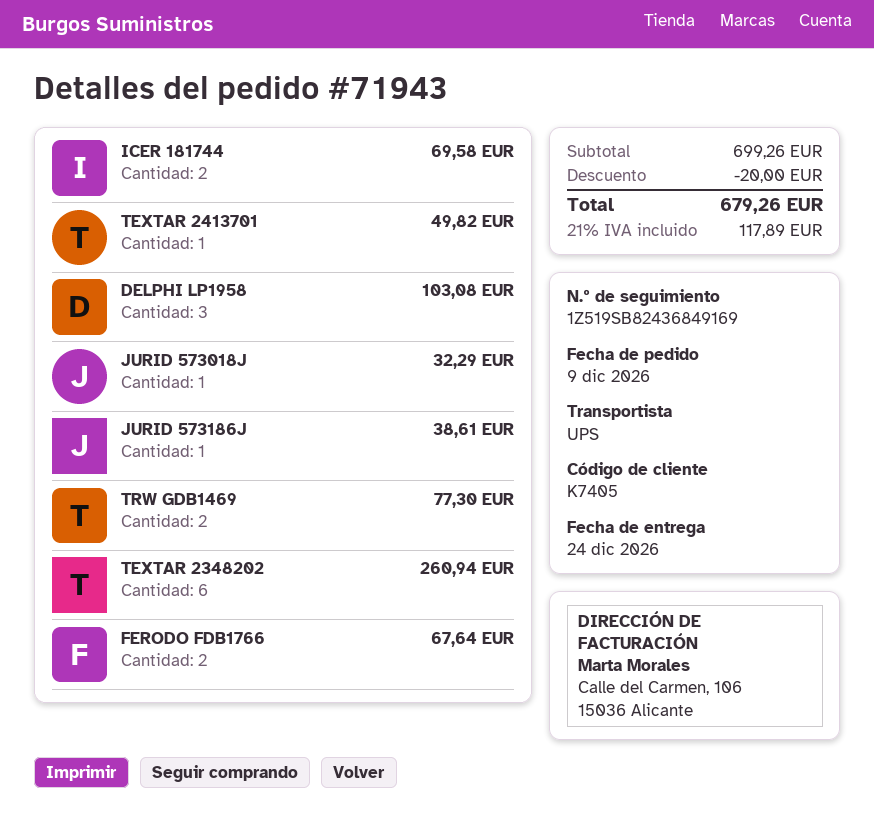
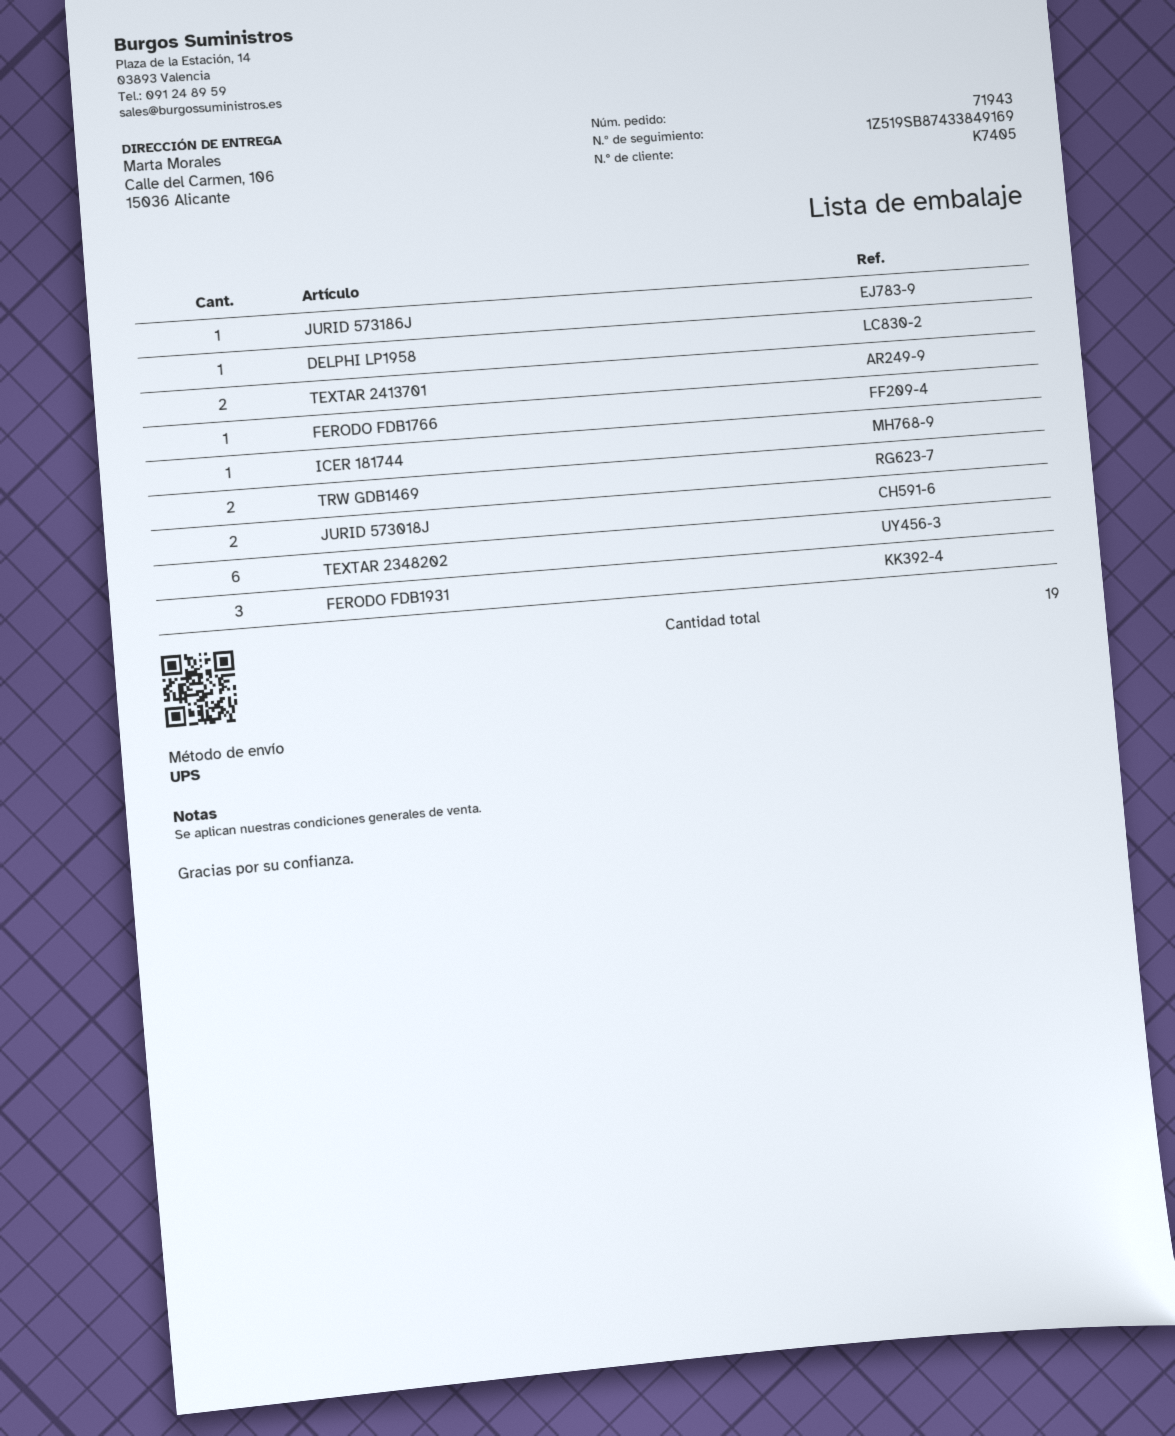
tracking number: 1Z519SB82436849169 -> 1Z519SB87433849169
ICER 181744: 2 -> 1
TEXTAR 2413701: 1 -> 2
DELPHI LP1958: 3 -> 1
JURID 573018J: 1 -> 2
FERODO FDB1766: 2 -> 1
FERODO FDB1931: none -> 3

